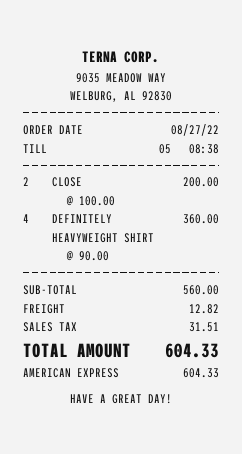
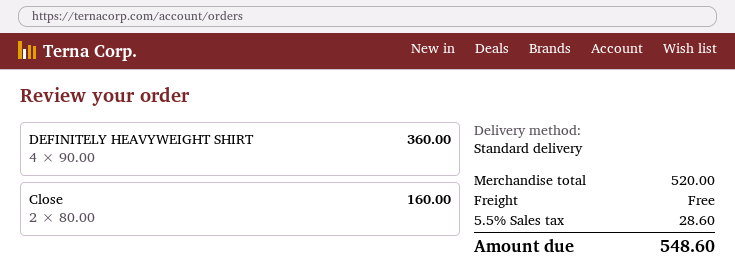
CLOSE: 2 x 100.00 = 200.00 -> 2 x 80.00 = 160.00
subtotal: 560.00 -> 520.00
shipping: 12.82 -> 0.00
tax: 31.51 -> 28.60
total: 604.33 -> 548.60

